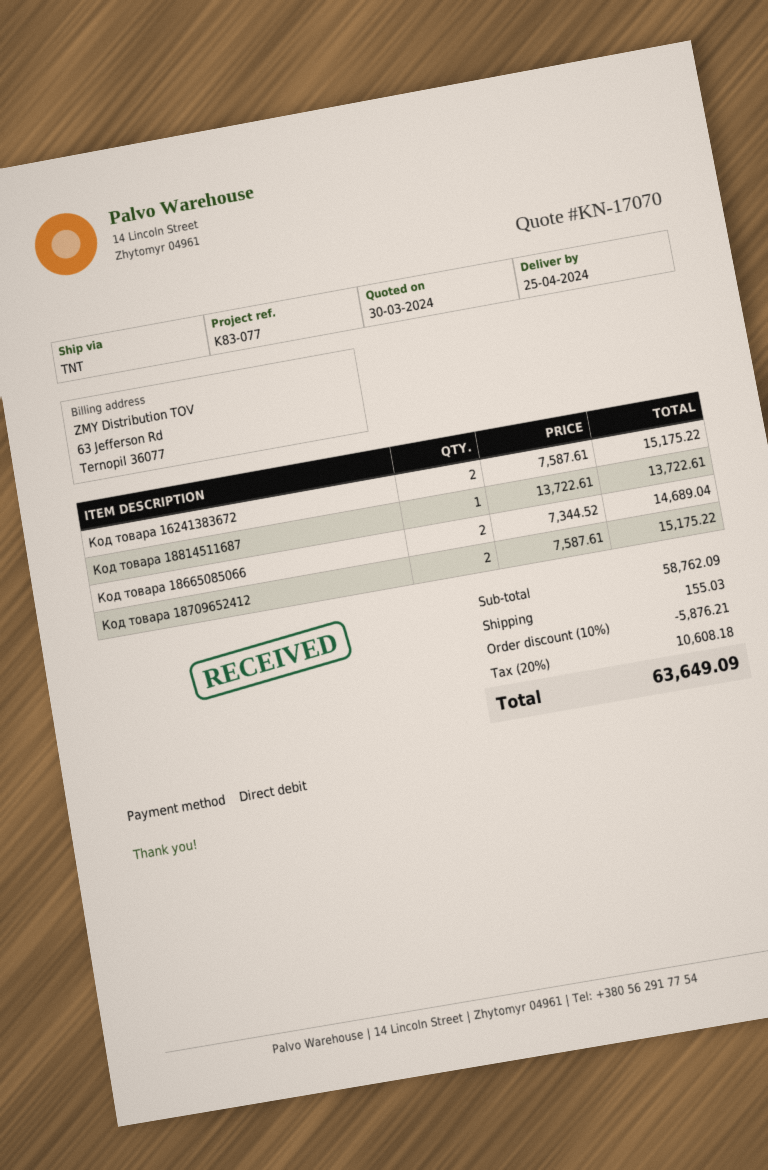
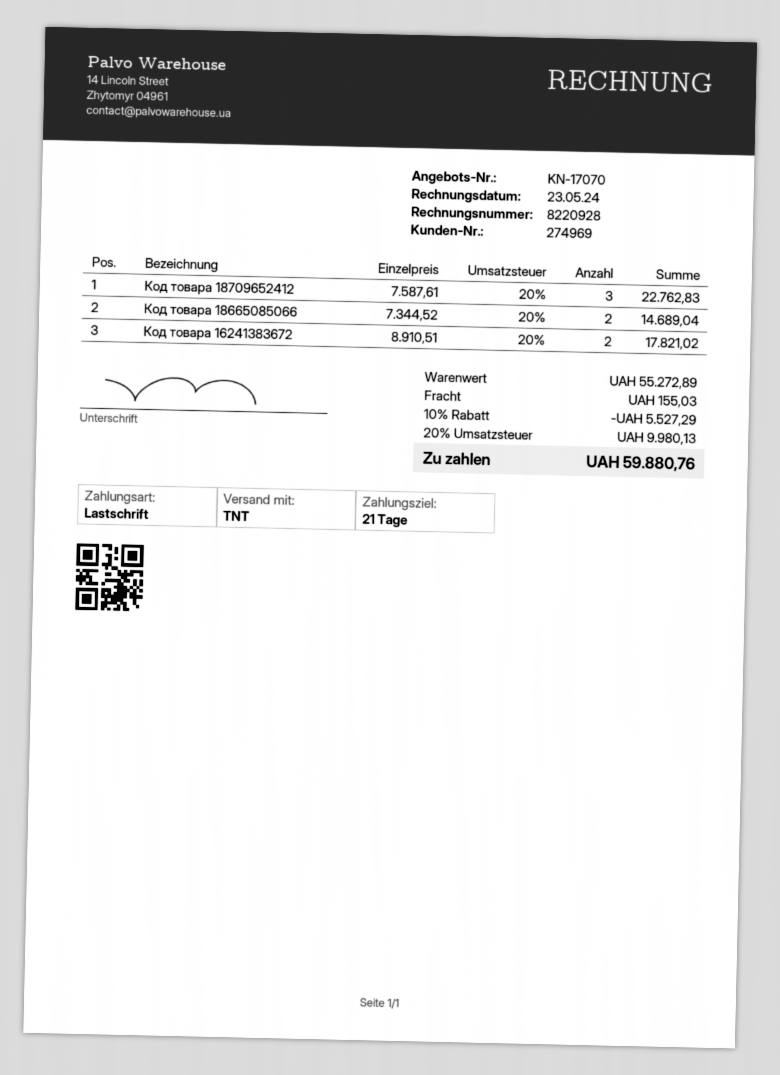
Код товара 16241383672: 2 x 7587.61 = 15175.22 -> 2 x 8910.51 = 17821.02
Код товара 18814511687: 1 x 13722.61 = 13722.61 -> none
Код товара 18709652412: 2 x 7587.61 = 15175.22 -> 3 x 7587.61 = 22762.83
subtotal: 58762.09 -> 55272.89
discount: 10% = 5876.21 -> 10% = 5527.29
tax: 20% = 10608.18 -> 20% = 9980.13
total: 63649.09 -> 59880.76

